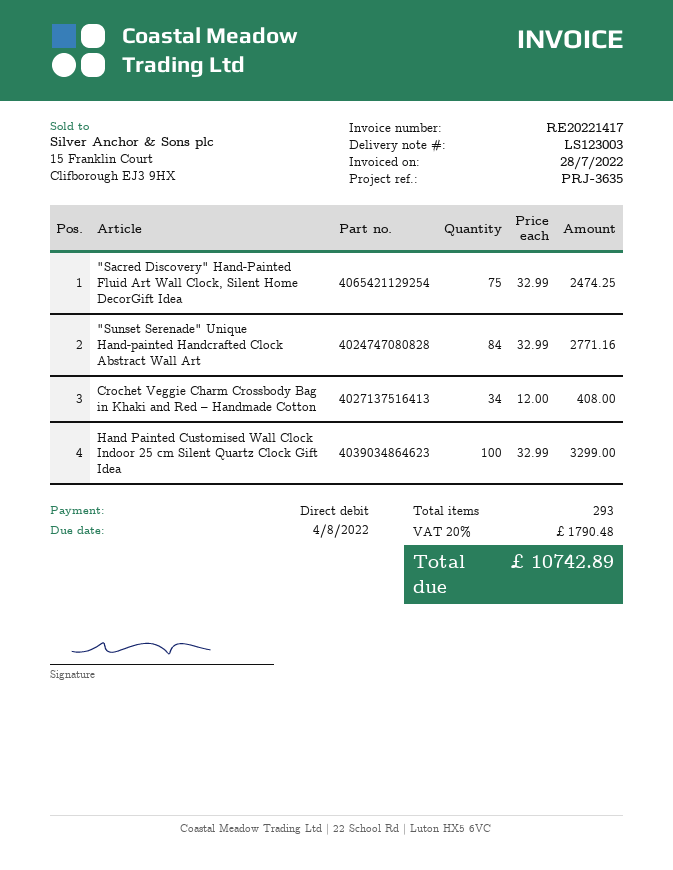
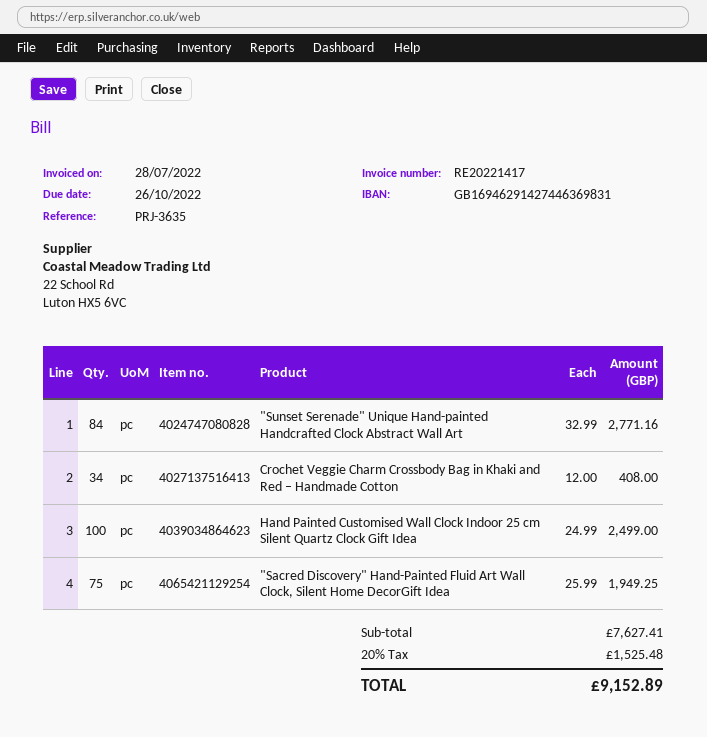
due date: 2022-08-04 -> 2022-10-26
"Sacred Discovery" Hand-Painted Fluid Art Wall Clock, Silent Home DecorGift Idea: 75 x 32.99 = 2474.25 -> 75 x 25.99 = 1949.25
Hand Painted Customised Wall Clock Indoor 25 cm Silent Quartz Clock Gift Idea: 100 x 32.99 = 3299.00 -> 100 x 24.99 = 2499.00
tax: 20% = 1790.48 -> 20% = 1525.48
total: 10742.89 -> 9152.89

